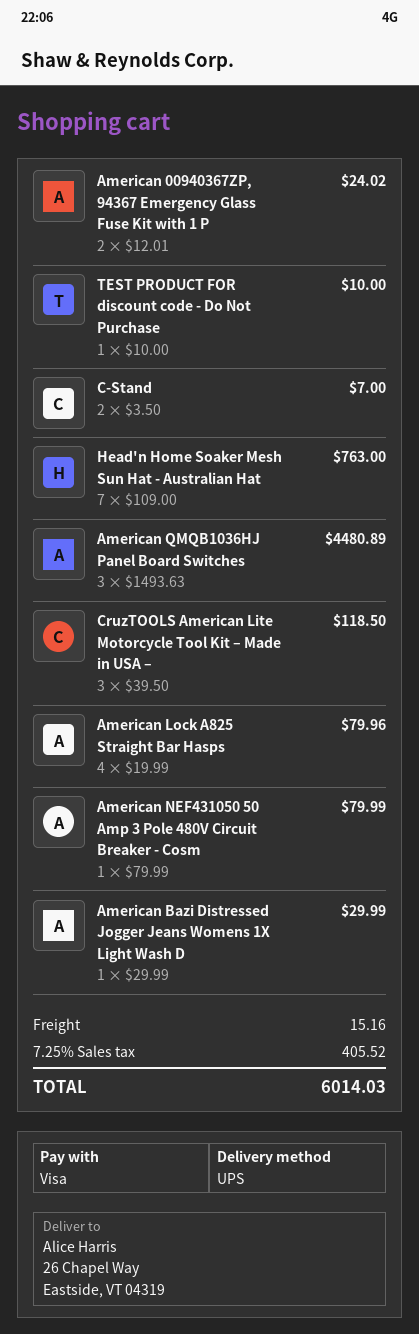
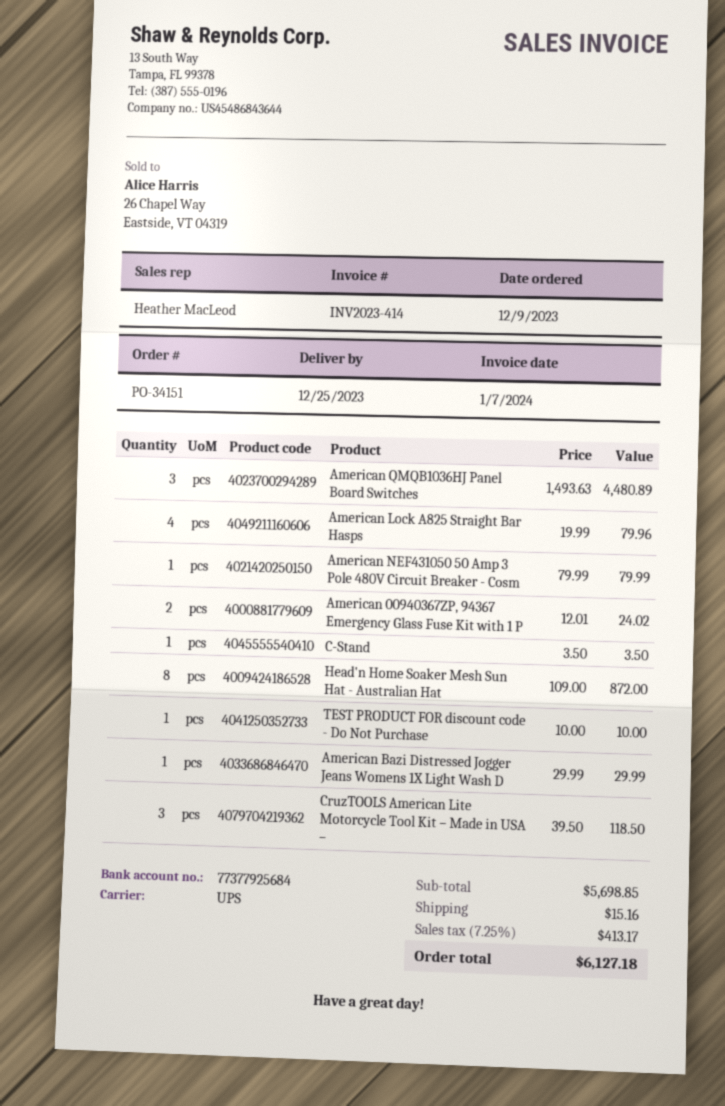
C-Stand: 2 x 3.50 = 7.00 -> 1 x 3.50 = 3.50
Head'n Home Soaker Mesh Sun Hat - Australian Hat: 7 x 109.00 = 763.00 -> 8 x 109.00 = 872.00
tax: 7.25% = 405.52 -> 7.25% = 413.17
total: 6014.03 -> 6127.18

